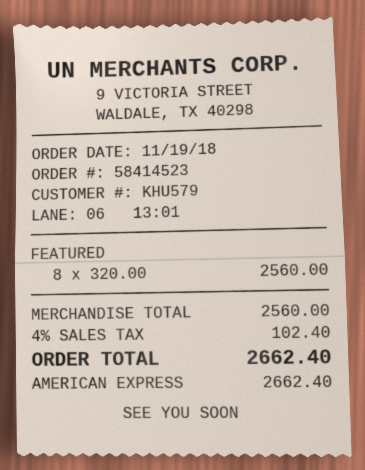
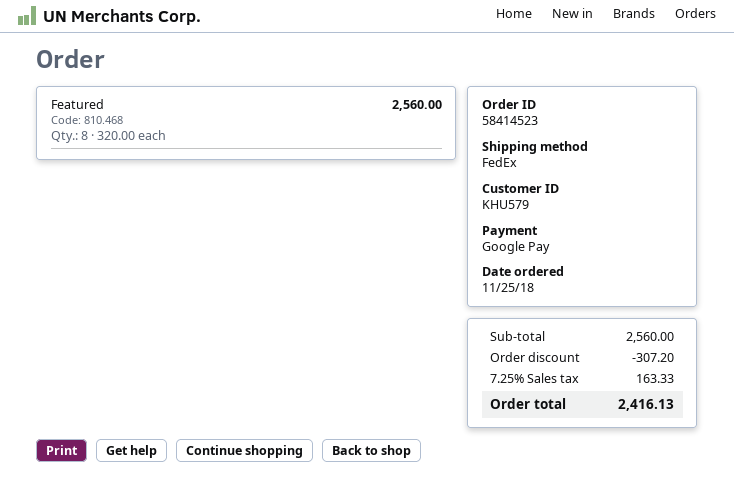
order date: 2018-11-19 -> 2018-11-25
payment method: American Express -> Google Pay
discount: none -> 307.20
tax: 4% = 102.40 -> 7.25% = 163.33
total: 2662.40 -> 2416.13

